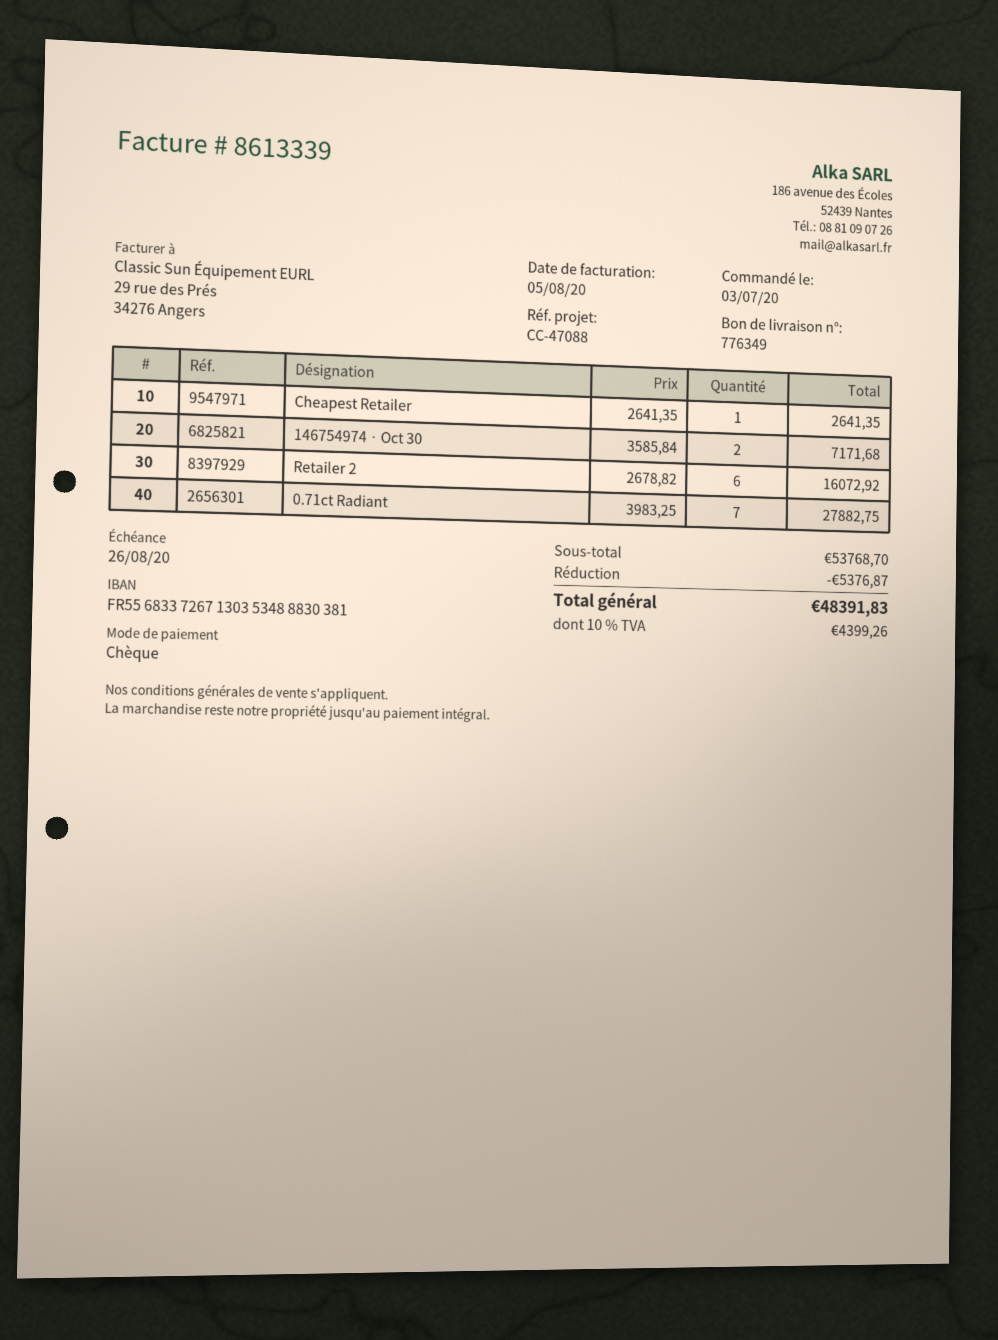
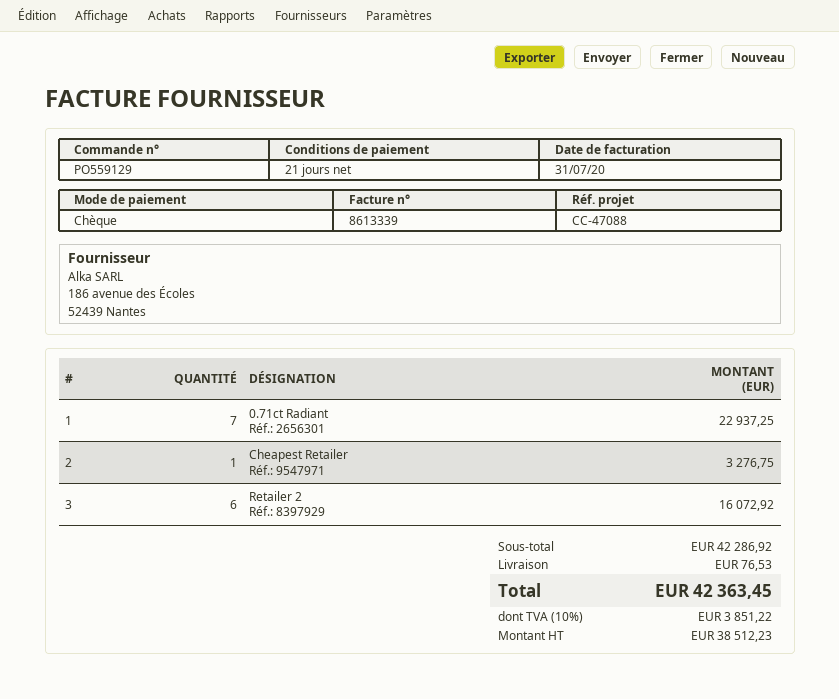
invoice date: 2020-08-05 -> 2020-07-31
Cheapest Retailer: 1 for 2641.35 -> 1 for 3276.75
146754974 · Oct 30: 2 for 7171.68 -> none
0.71ct Radiant: 7 for 27882.75 -> 7 for 22937.25
subtotal: 53768.70 -> 42286.92
discount: 5376.87 -> none
shipping: none -> 76.53
tax: 10% = 4399.26 -> 10% = 3851.22
total: 48391.83 -> 42363.45

